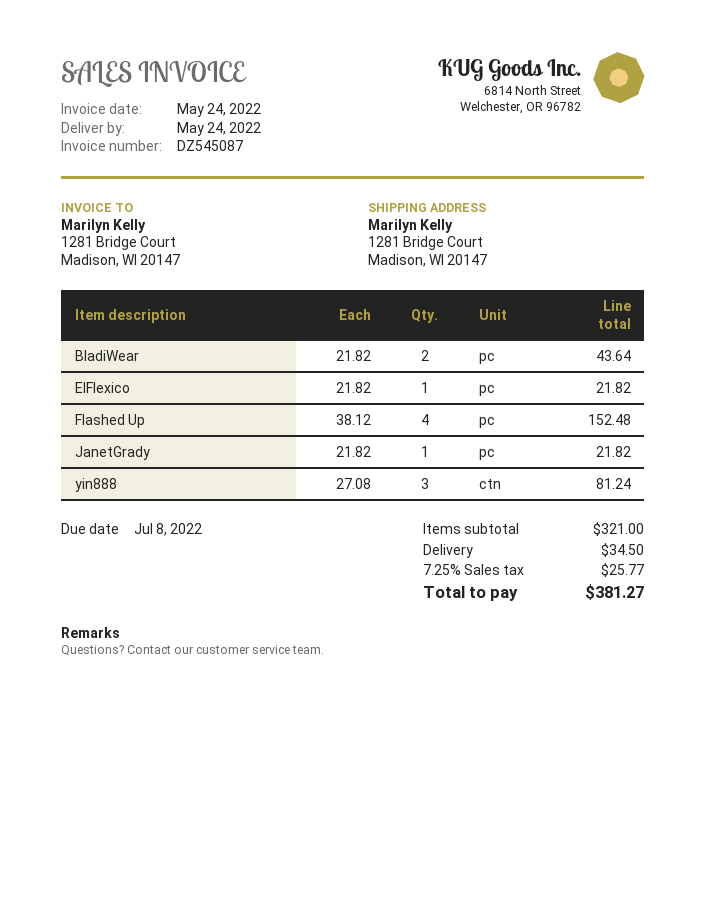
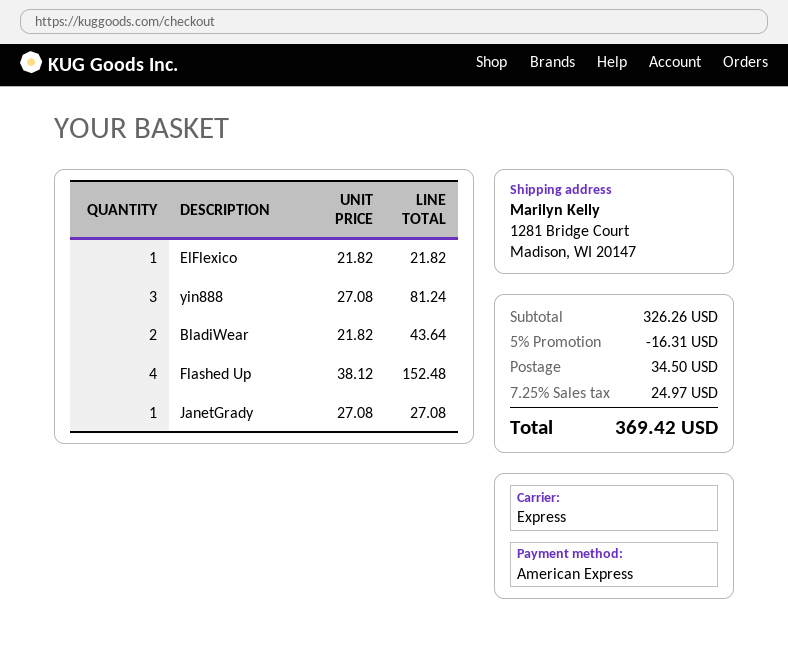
JanetGrady: 1 x 21.82 = 21.82 -> 1 x 27.08 = 27.08
subtotal: 321.00 -> 326.26
discount: none -> 5% = 16.31
tax: 7.25% = 25.77 -> 7.25% = 24.97
total: 381.27 -> 369.42

